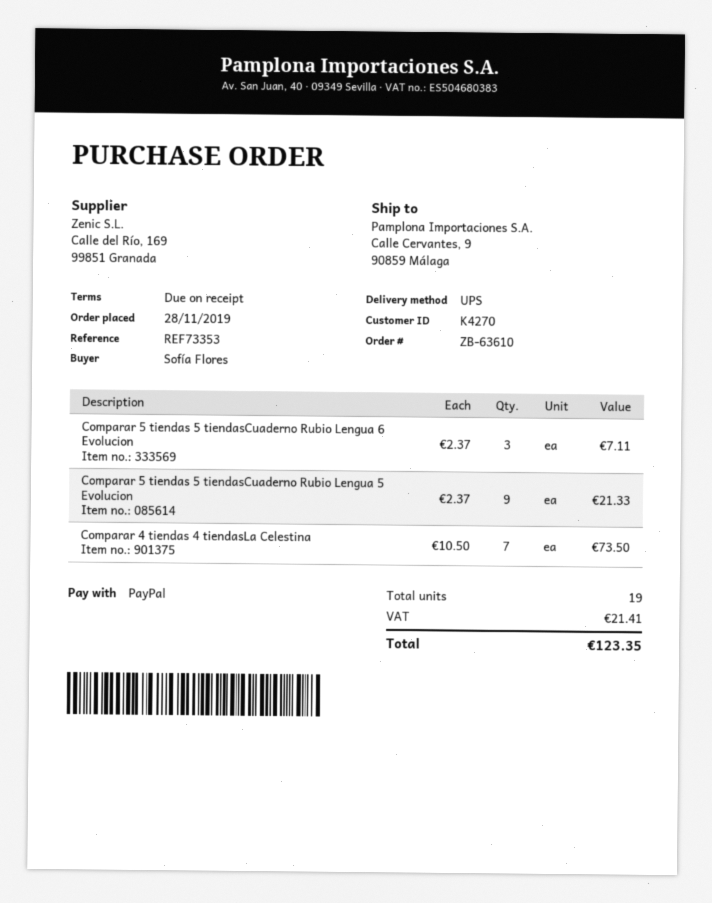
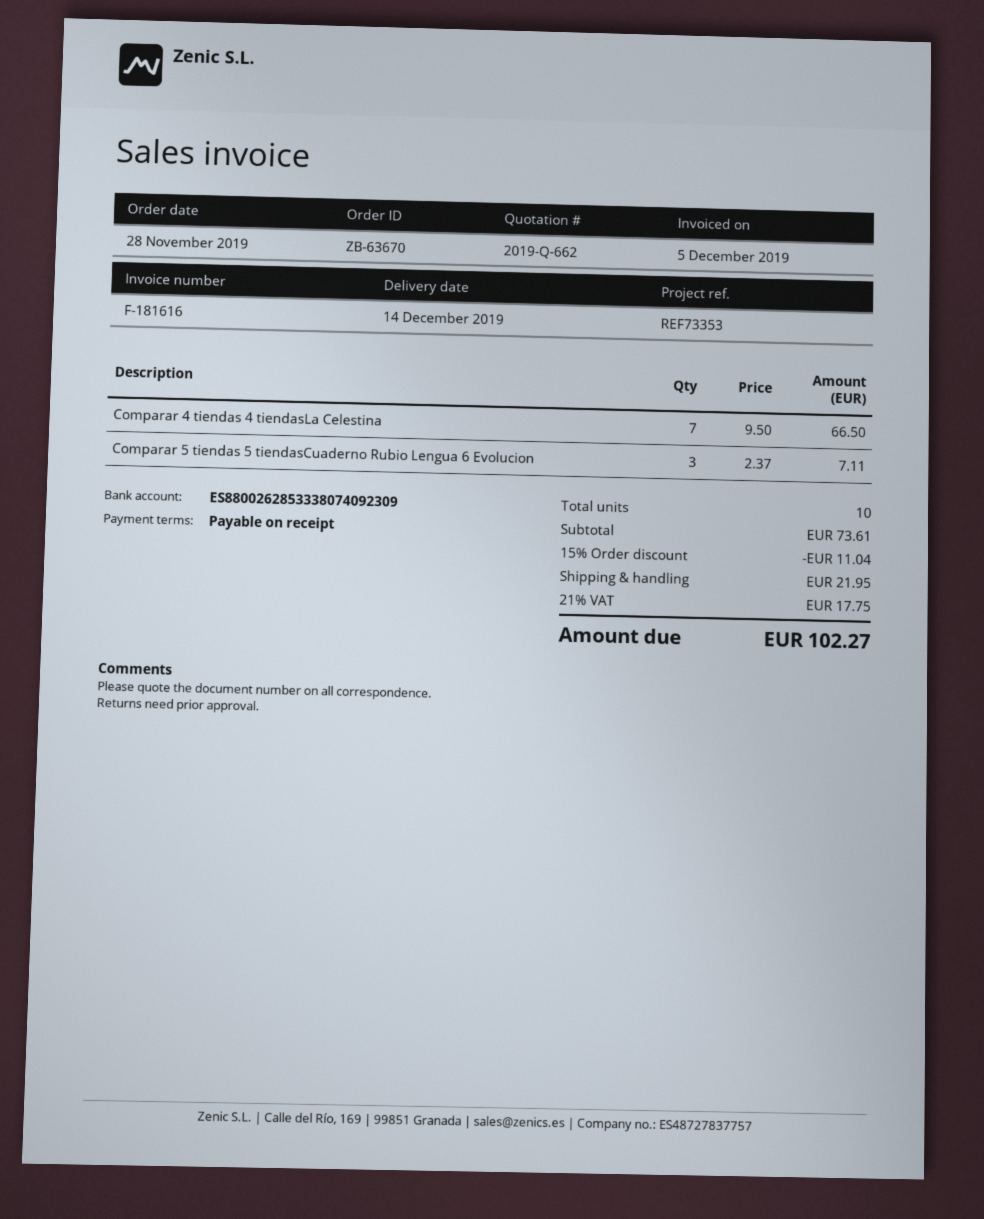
order number: ZB-63610 -> ZB-63670
Comparar 5 tiendas 5 tiendasCuaderno Rubio Lengua 5 Evolucion: 9 x 2.37 = 21.33 -> none
Comparar 4 tiendas 4 tiendasLa Celestina: 7 x 10.50 = 73.50 -> 7 x 9.50 = 66.50
total quantity: 19 -> 10
discount: none -> 15% = 11.04
shipping: none -> 21.95
tax: 21.41 -> 17.75
total: 123.35 -> 102.27

